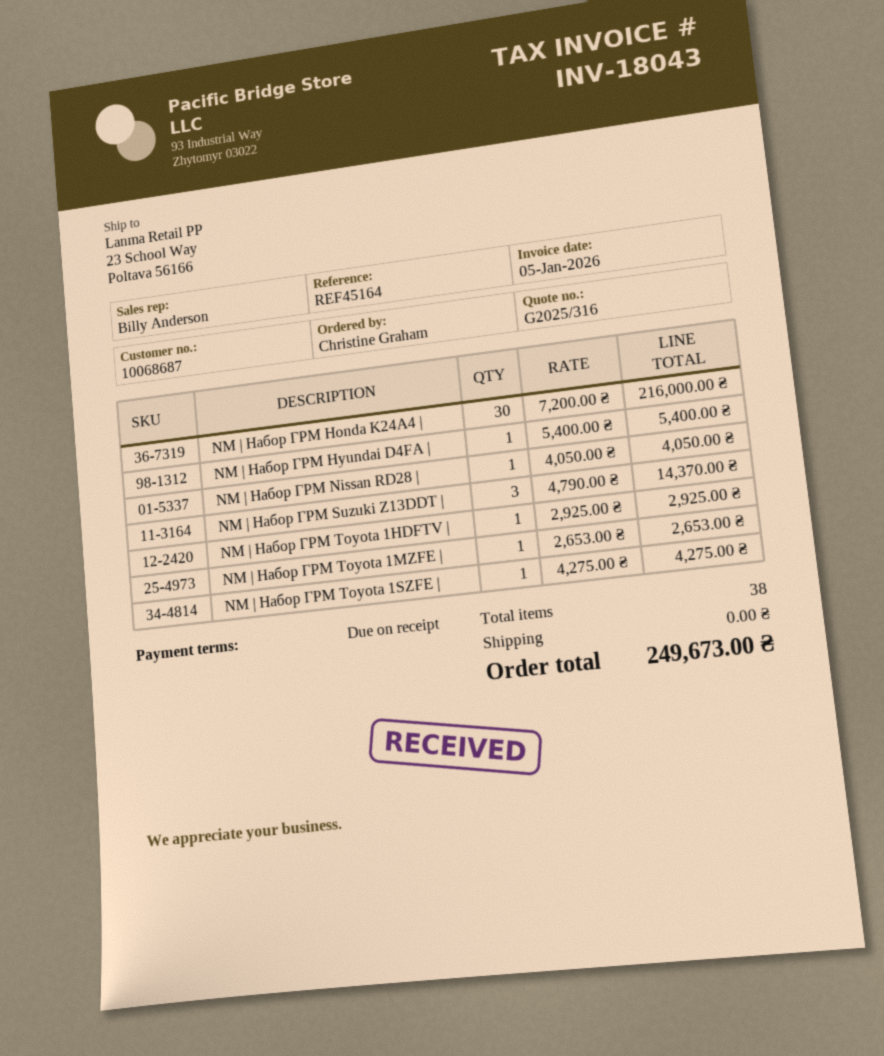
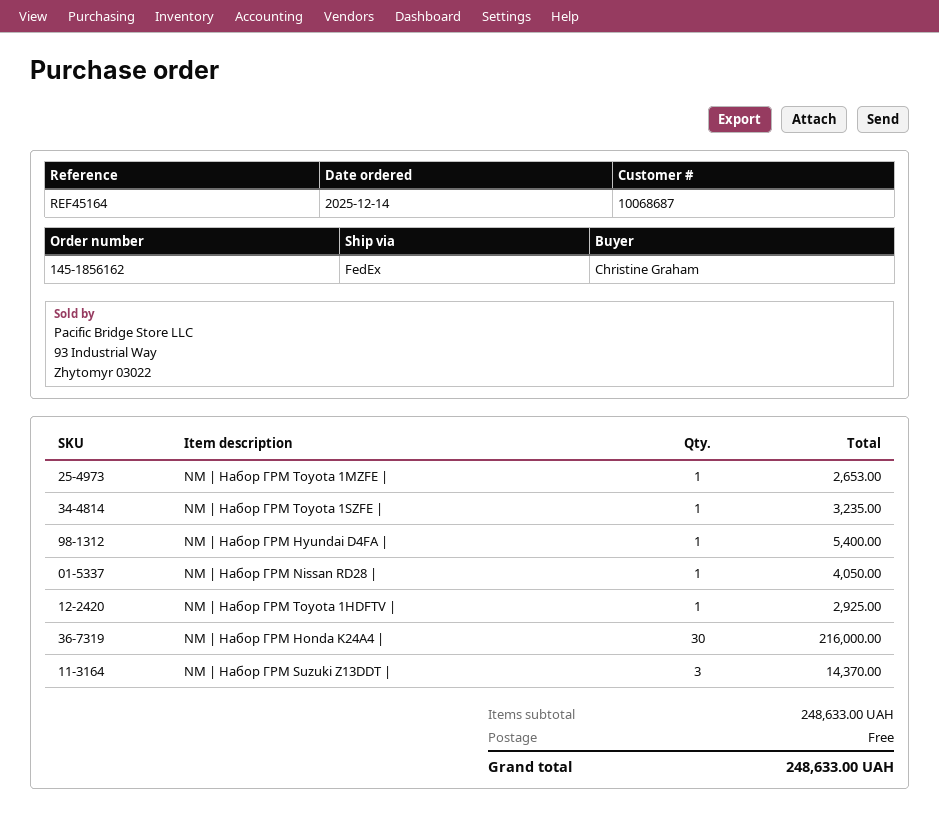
NM | Набор ГРМ Toyota 1SZFE |: 1 for 4275.00 -> 1 for 3235.00
total: 249673.00 -> 248633.00

